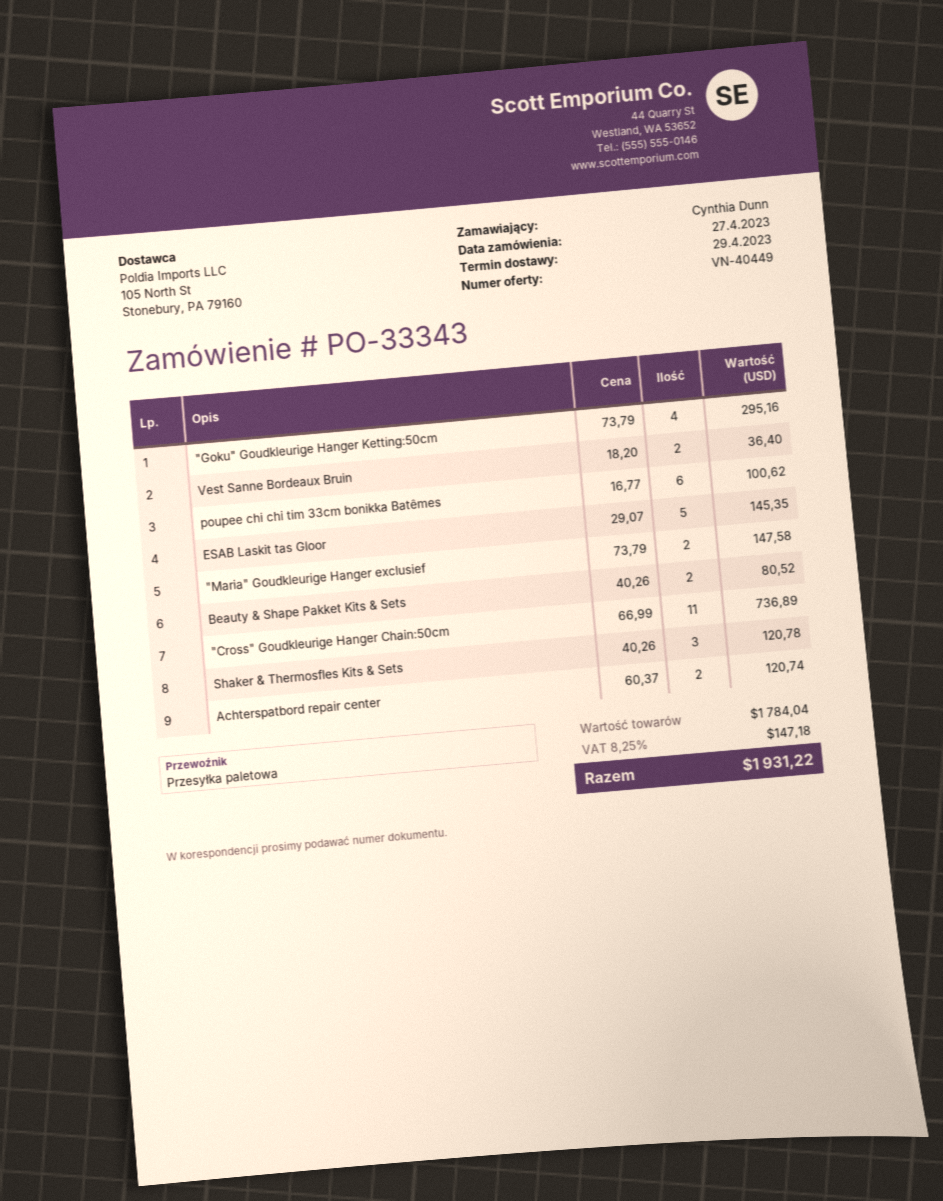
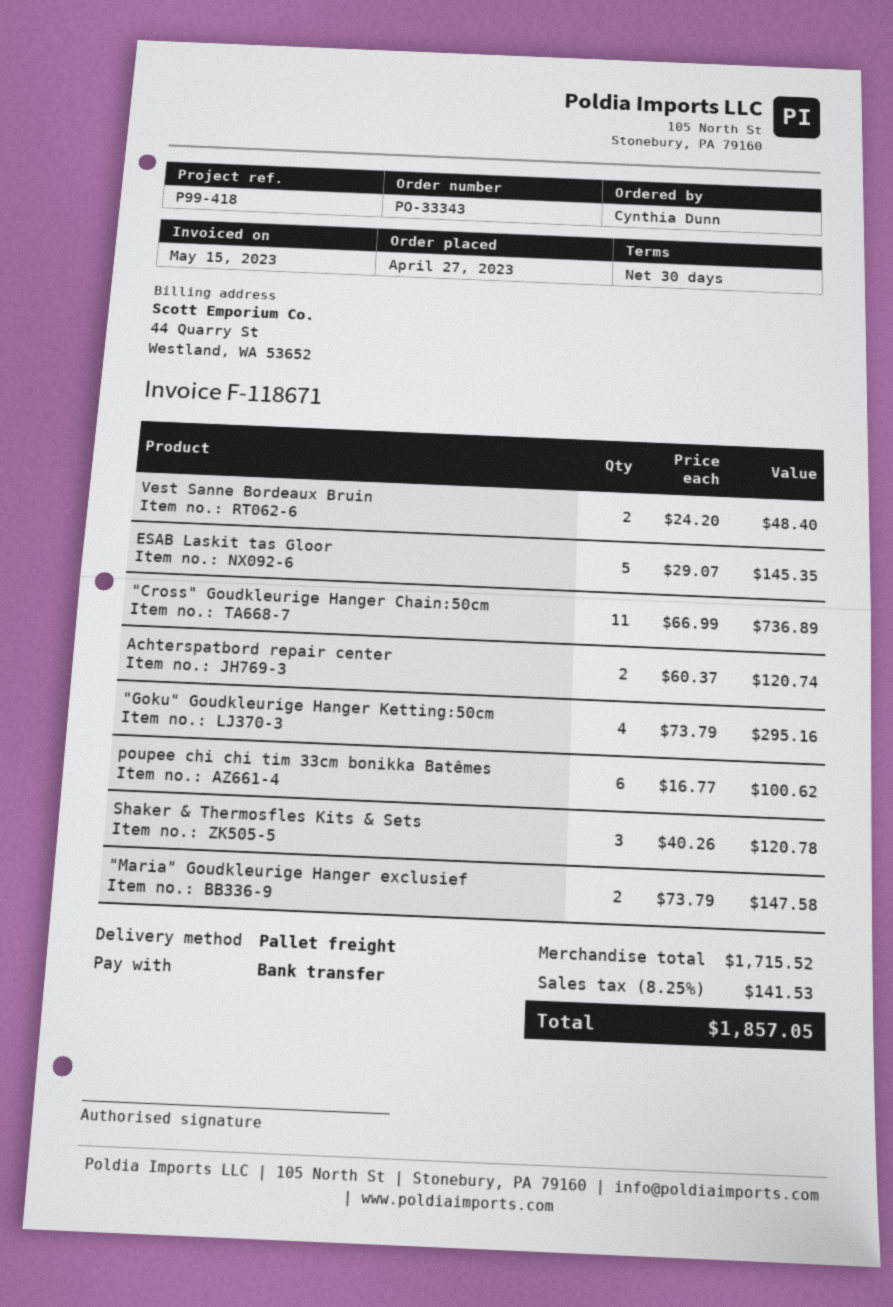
Vest Sanne Bordeaux Bruin: 2 x 18.20 = 36.40 -> 2 x 24.20 = 48.40
Beauty & Shape Pakket Kits & Sets: 2 x 40.26 = 80.52 -> none
subtotal: 1784.04 -> 1715.52
tax: 8.25% = 147.18 -> 8.25% = 141.53
total: 1931.22 -> 1857.05

